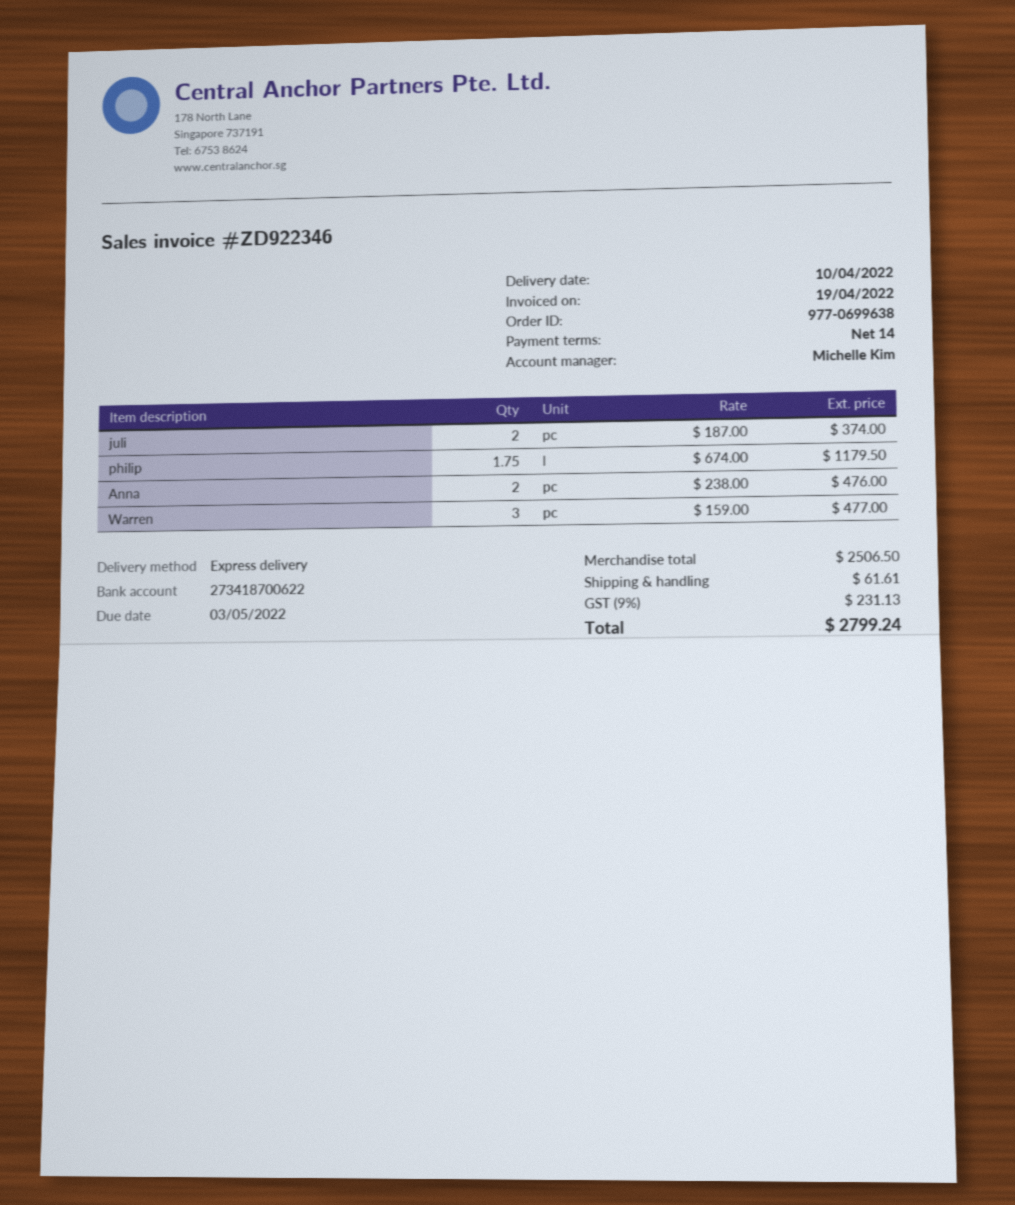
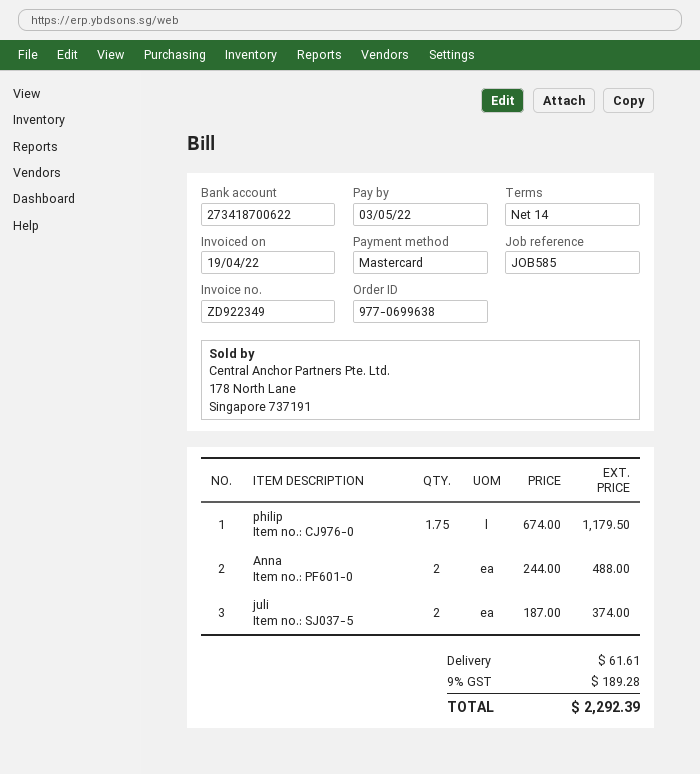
invoice number: ZD922346 -> ZD922349
Anna: 2 x 238.00 = 476.00 -> 2 x 244.00 = 488.00
Warren: 3 x 159.00 = 477.00 -> none
tax: 9% = 231.13 -> 9% = 189.28
total: 2799.24 -> 2292.39

